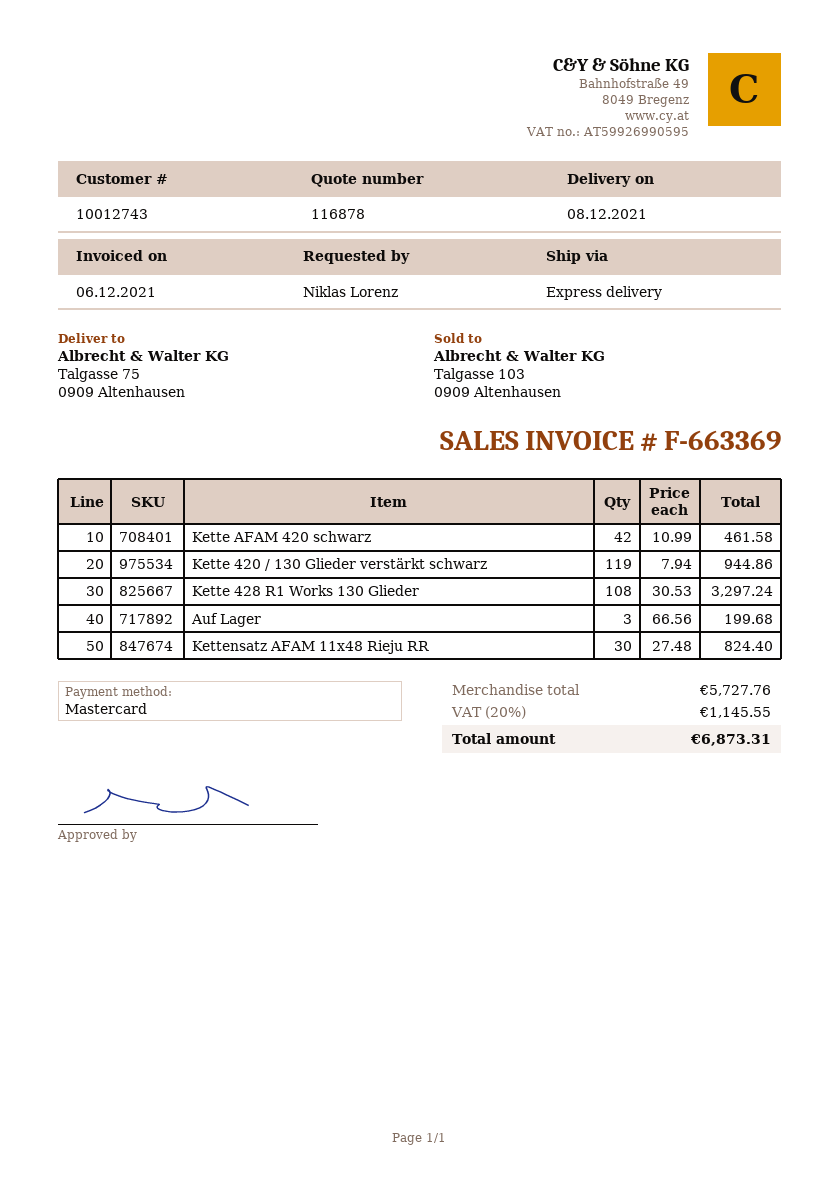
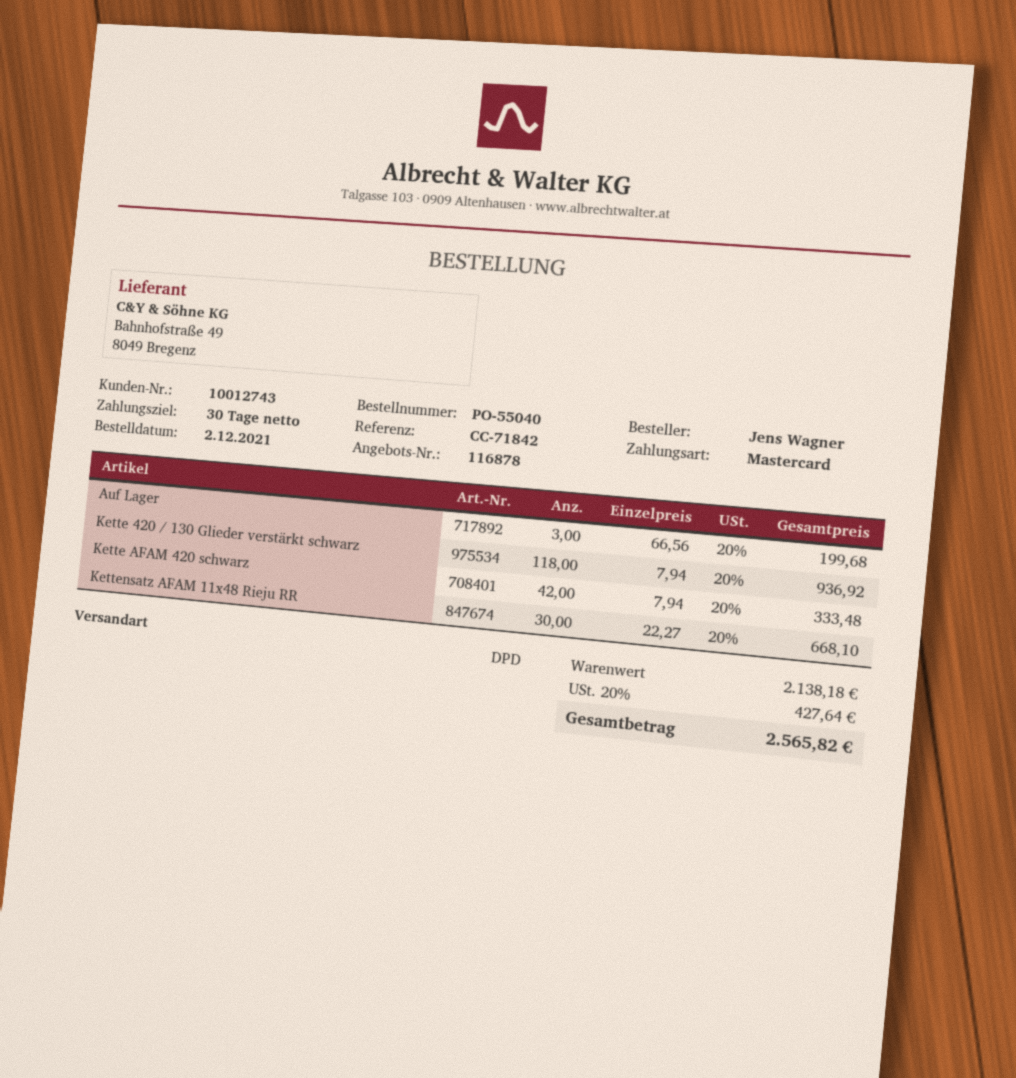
ordered by: Niklas Lorenz -> Jens Wagner
shipping method: express -> DPD
Kette AFAM 420 schwarz: 42 x 10.99 = 461.58 -> 42 x 7.94 = 333.48
Kette 420 / 130 Glieder verstärkt schwarz: 119 x 7.94 = 944.86 -> 118 x 7.94 = 936.92
Kette 428 R1 Works 130 Glieder: 108 x 30.53 = 3297.24 -> none
Kettensatz AFAM 11x48 Rieju RR: 30 x 27.48 = 824.40 -> 30 x 22.27 = 668.10
subtotal: 5727.76 -> 2138.18
tax: 20% = 1145.55 -> 20% = 427.64
total: 6873.31 -> 2565.82

